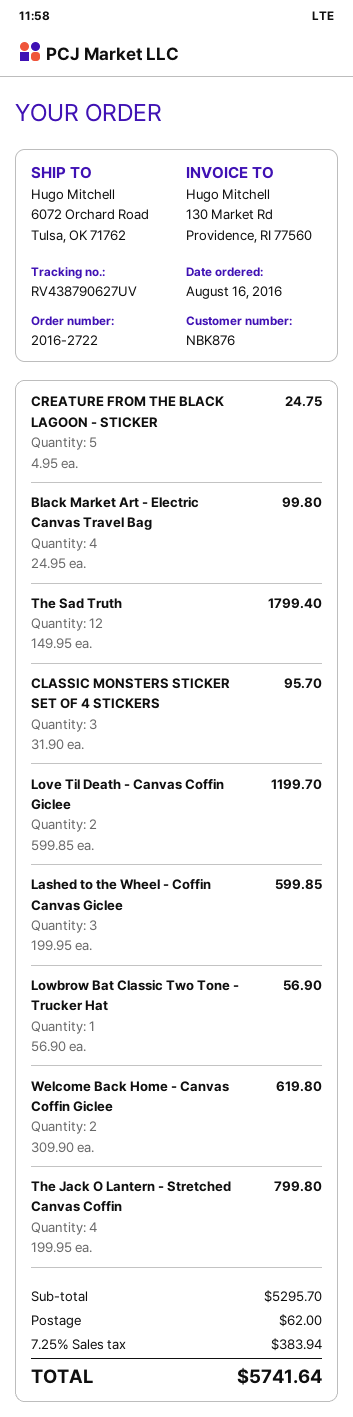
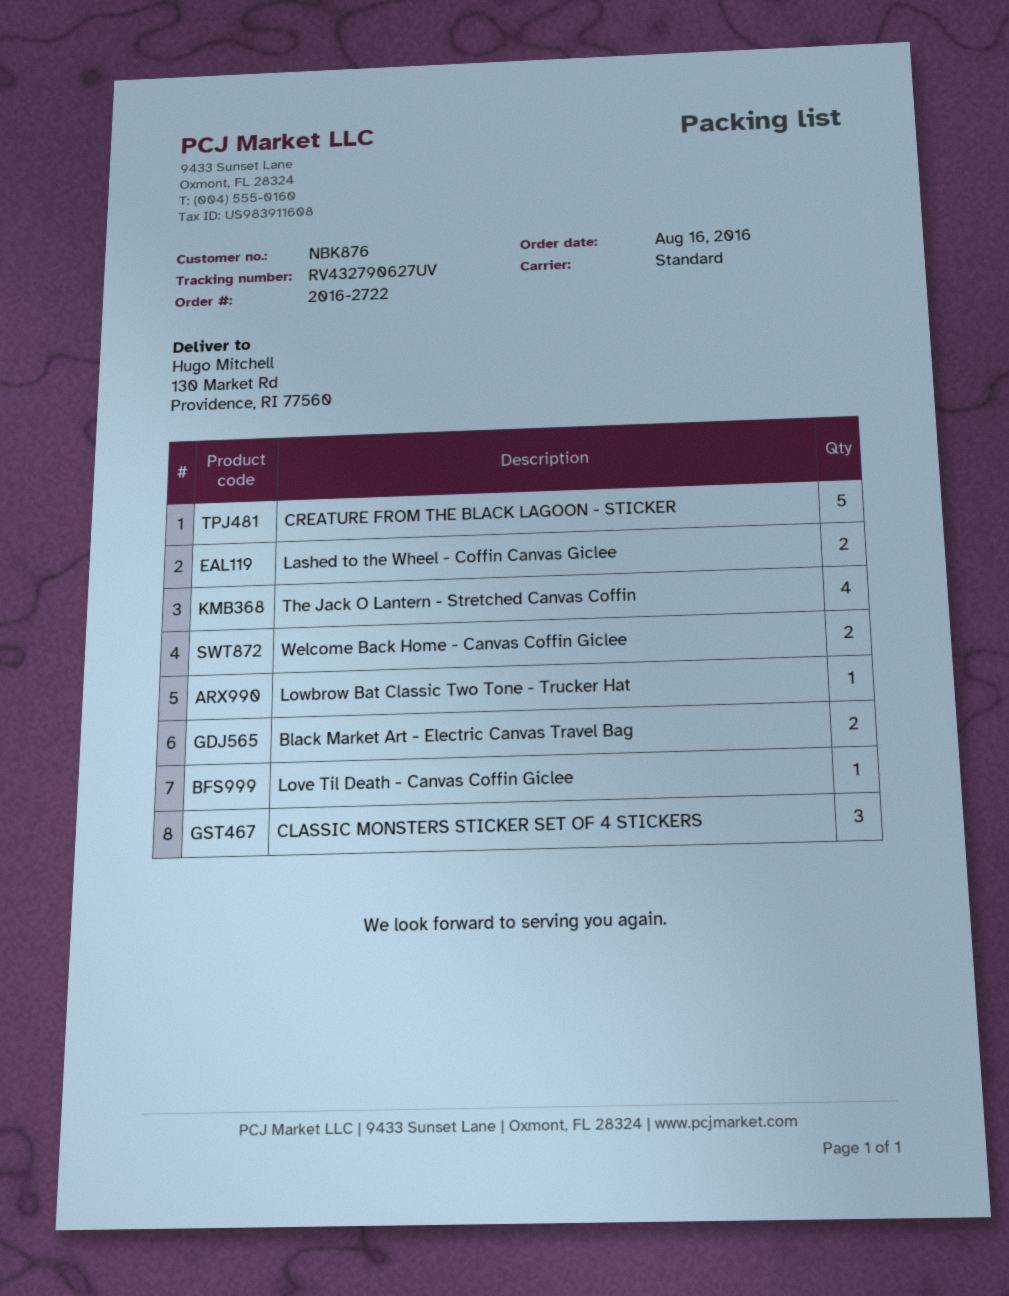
tracking number: RV438790627UV -> RV432790627UV
ship to: 6072 Orchard Road, Tulsa, OK 71762 -> 130 Market Rd, Providence, RI 77560
Black Market Art - Electric Canvas Travel Bag: 4 -> 2
The Sad Truth: 12 -> none
Love Til Death - Canvas Coffin Giclee: 2 -> 1
Lashed to the Wheel - Coffin Canvas Giclee: 3 -> 2

